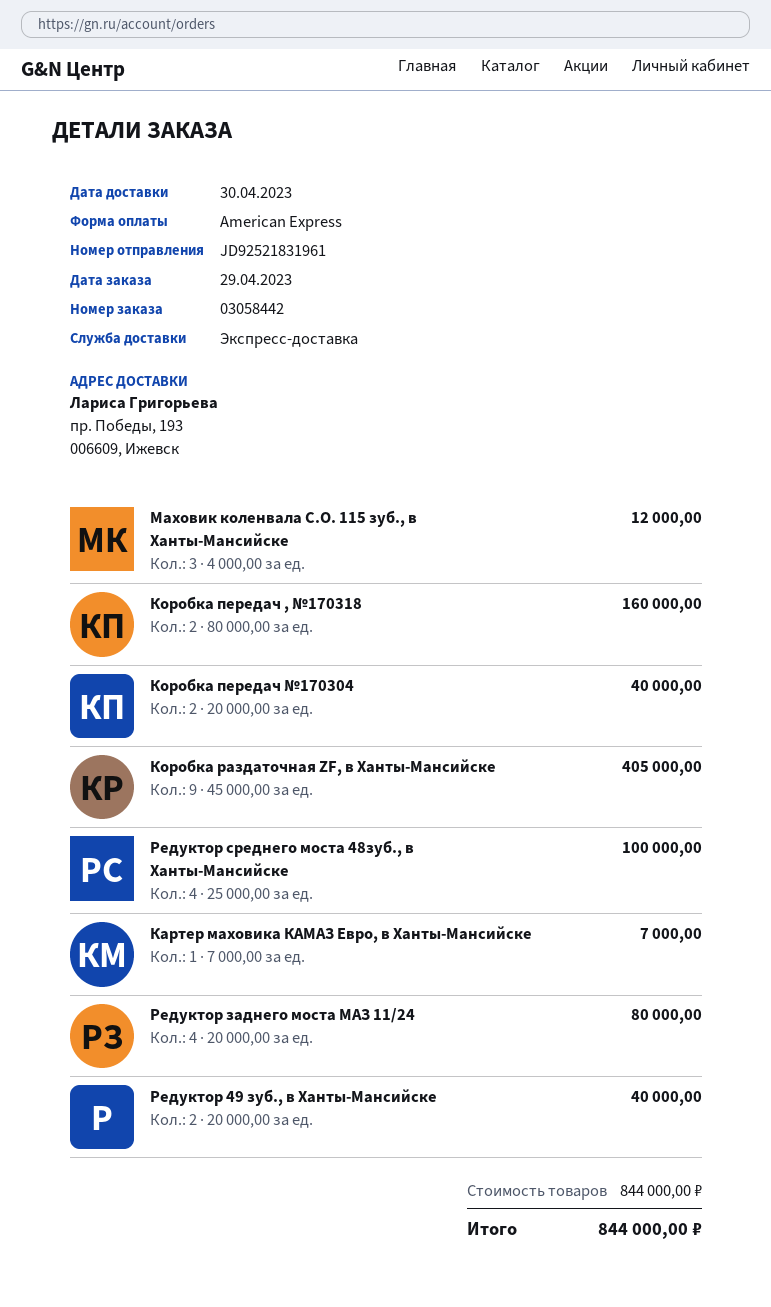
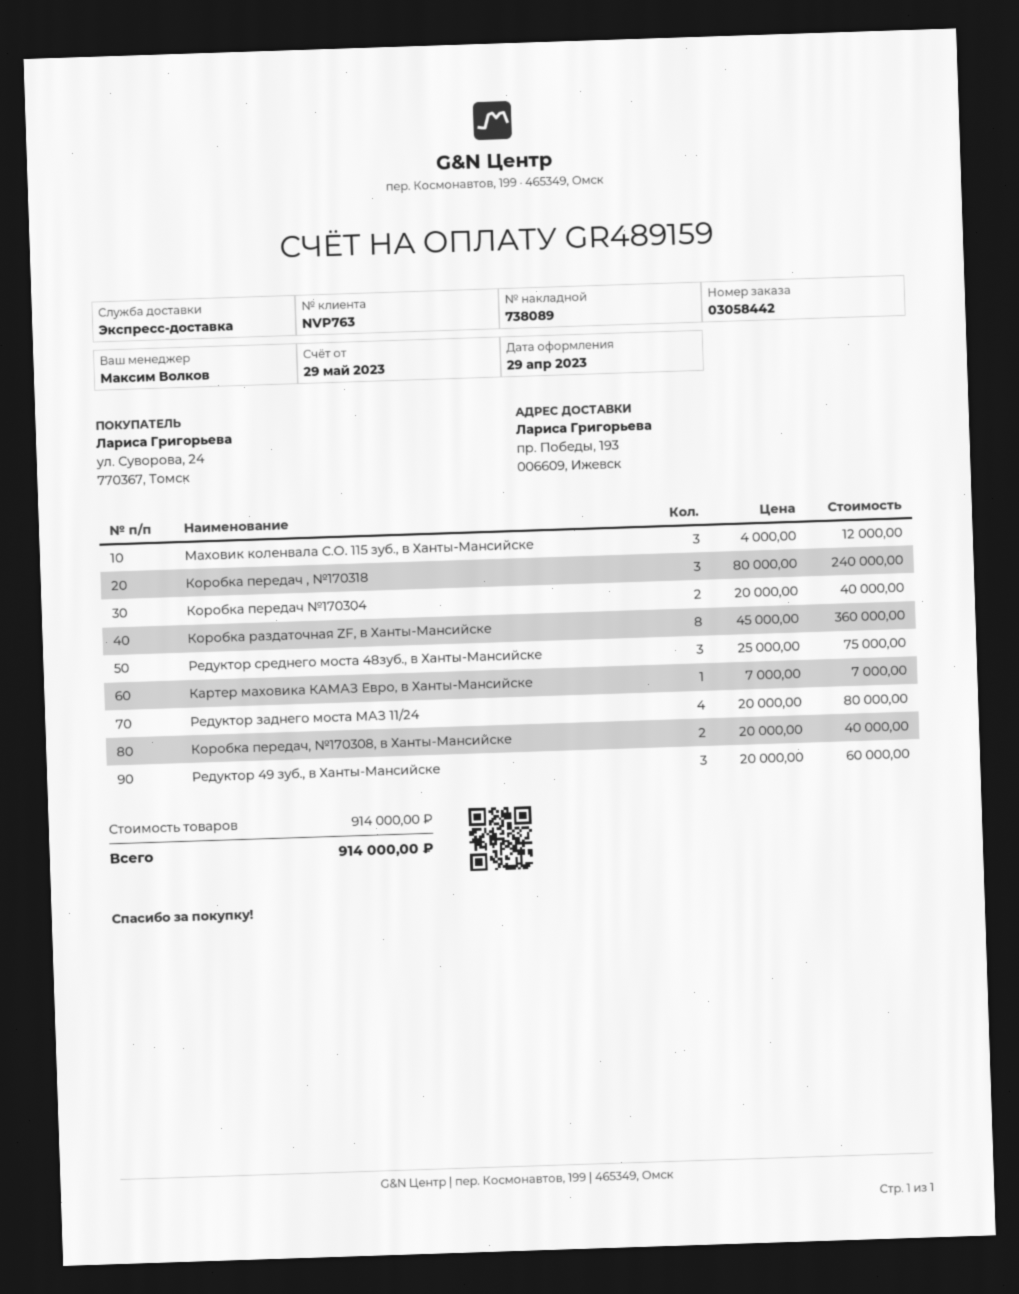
Коробка передач , №170318: 2 x 80000.00 = 160000.00 -> 3 x 80000.00 = 240000.00
Коробка раздаточная ZF, в Ханты-Мансийске: 9 x 45000.00 = 405000.00 -> 8 x 45000.00 = 360000.00
Редуктор среднего моста 48зуб., в Ханты-Мансийске: 4 x 25000.00 = 100000.00 -> 3 x 25000.00 = 75000.00
Редуктор 49 зуб., в Ханты-Мансийске: 2 x 20000.00 = 40000.00 -> 3 x 20000.00 = 60000.00
Коробка передач, №170308, в Ханты-Мансийске: none -> 2 x 20000.00 = 40000.00
subtotal: 844000.00 -> 914000.00
total: 844000.00 -> 914000.00

